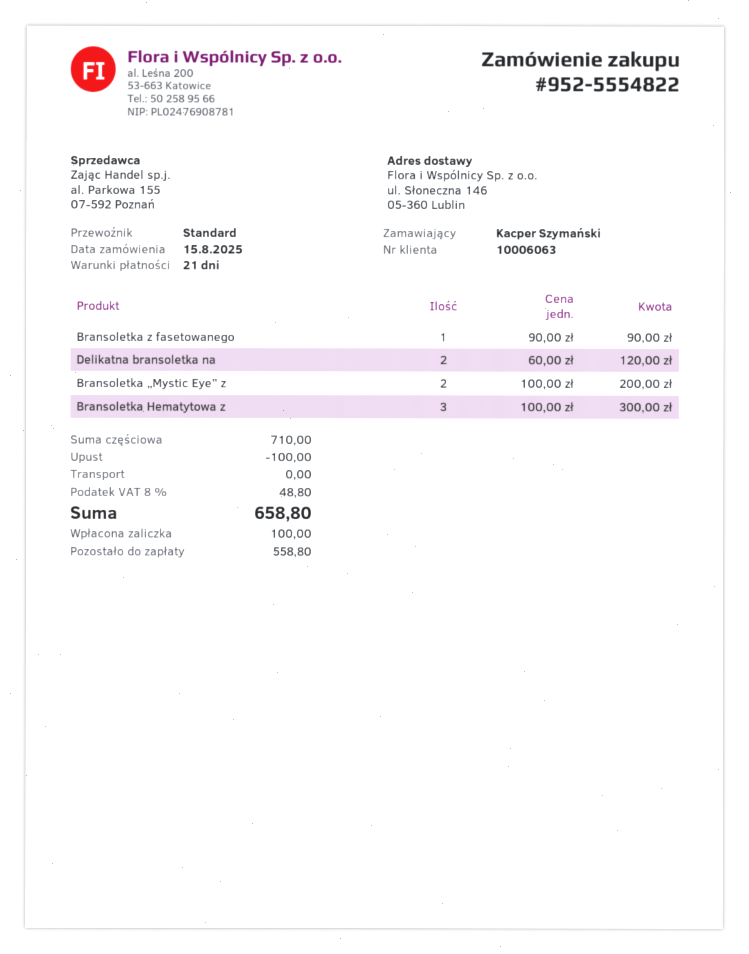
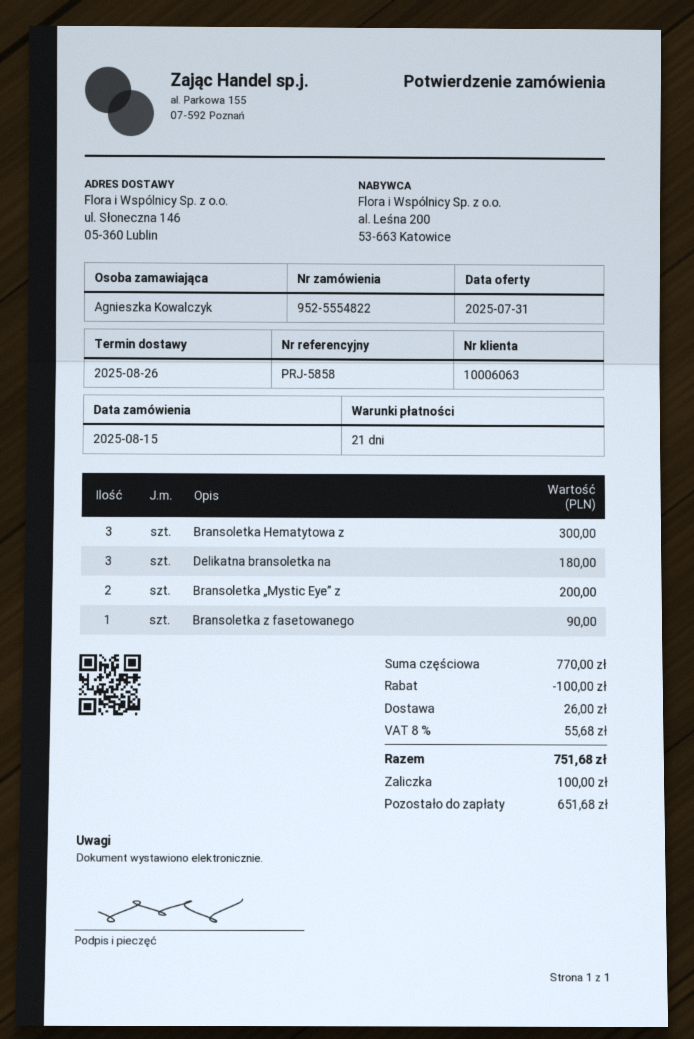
ordered by: Kacper Szymański -> Agnieszka Kowalczyk
Delikatna bransoletka na: 2 for 120.00 -> 3 for 180.00
subtotal: 710.00 -> 770.00
shipping: 0.00 -> 26.00
tax: 8% = 48.80 -> 8% = 55.68
total: 658.80 -> 751.68
balance: 558.80 -> 651.68

